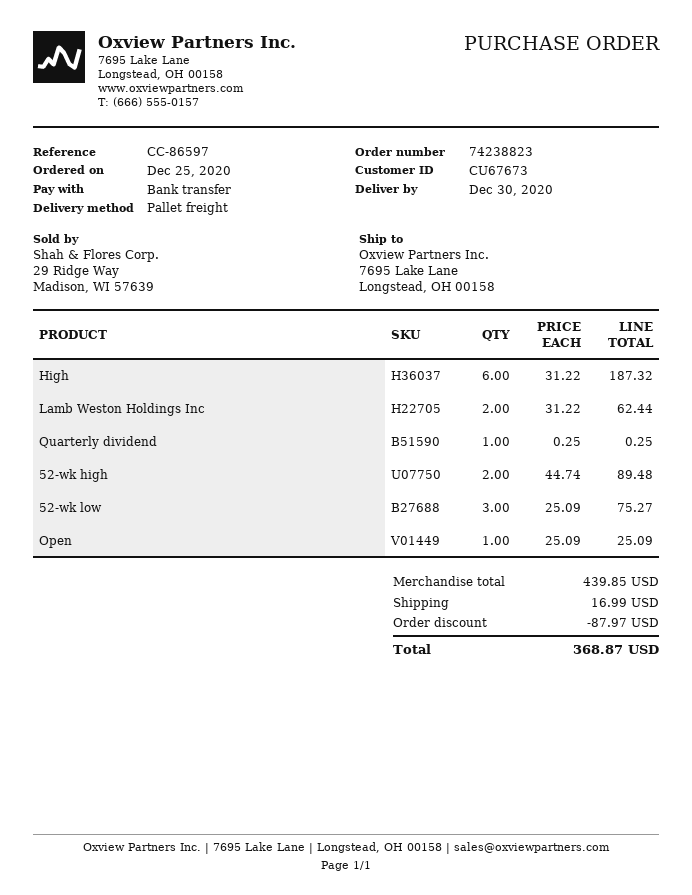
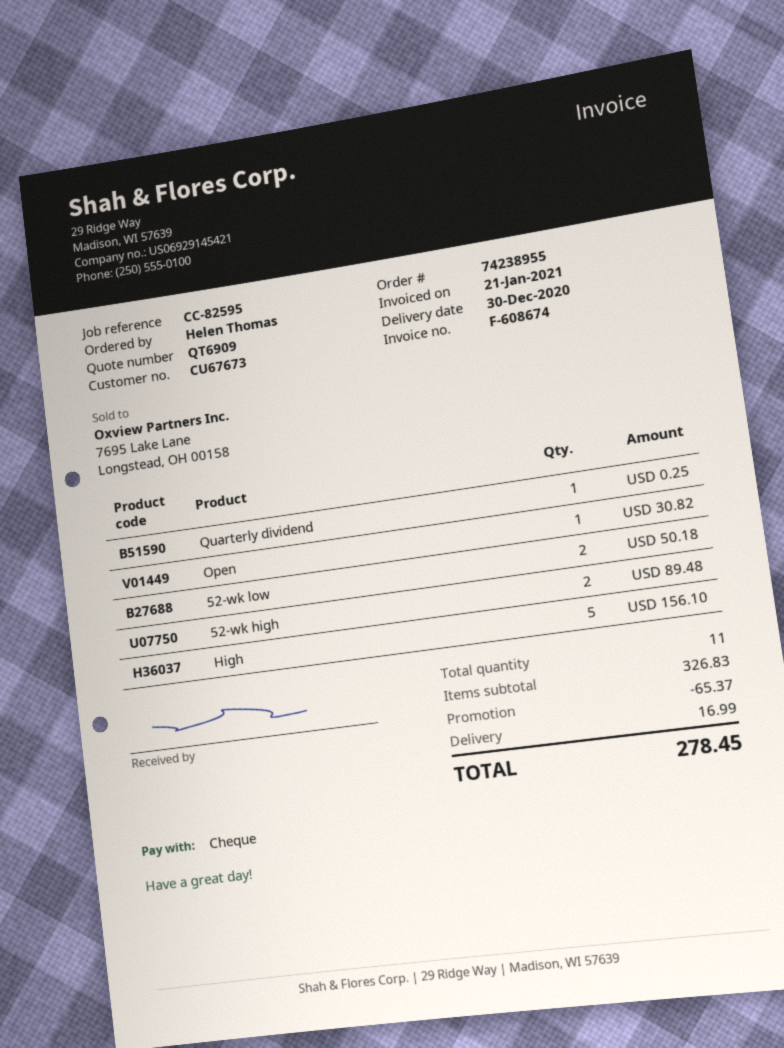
order number: 74238823 -> 74238955
reference: CC-86597 -> CC-82595
payment method: bank transfer -> cheque
High: 6 for 187.32 -> 5 for 156.10
Lamb Weston Holdings Inc: 2 for 62.44 -> none
52-wk low: 3 for 75.27 -> 2 for 50.18
Open: 1 for 25.09 -> 1 for 30.82
subtotal: 439.85 -> 326.83
discount: 87.97 -> 65.37
total: 368.87 -> 278.45

